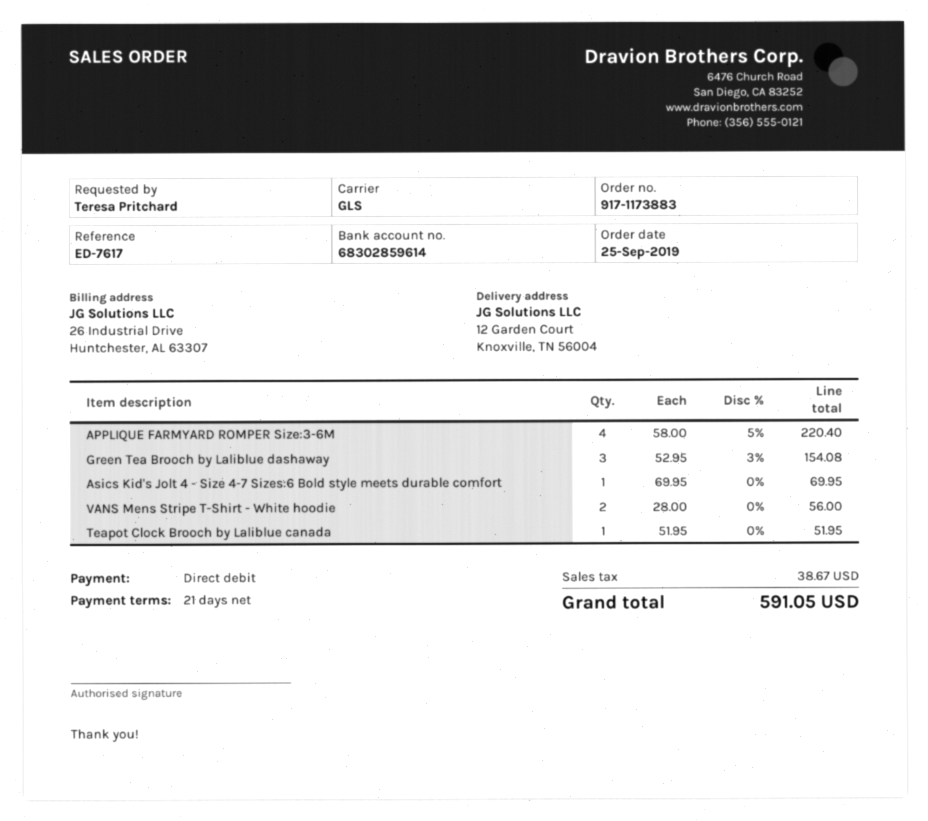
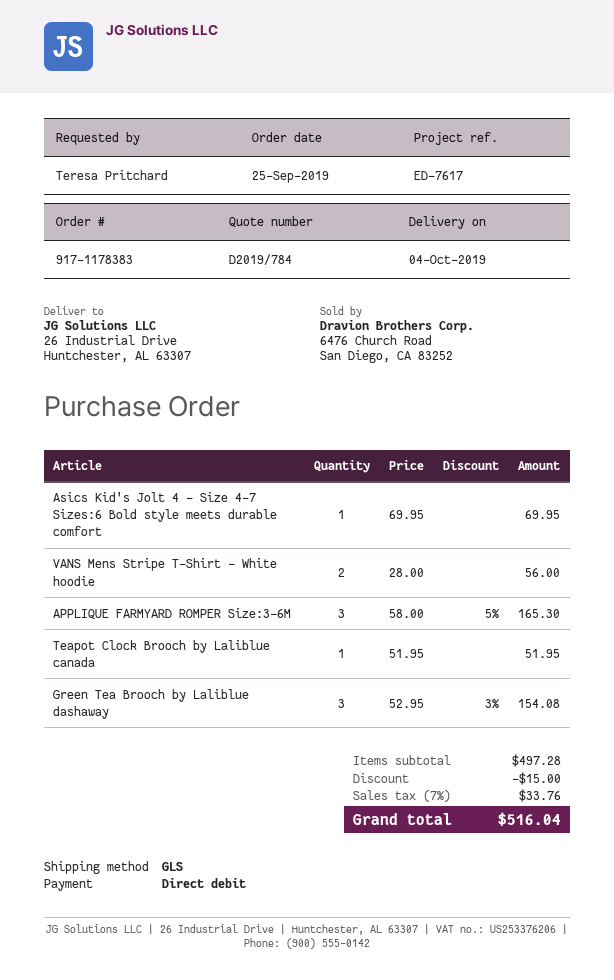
order number: 917-1173883 -> 917-1178383
ship to: 12 Garden Court, Knoxville, TN 56004 -> 26 Industrial Drive, Huntchester, AL 63307
APPLIQUE FARMYARD ROMPER Size:3-6M: 4 x 58.00 - 5% = 220.40 -> 3 x 58.00 - 5% = 165.30
discount: none -> 15.00
tax: 38.67 -> 33.76
total: 591.05 -> 516.04

